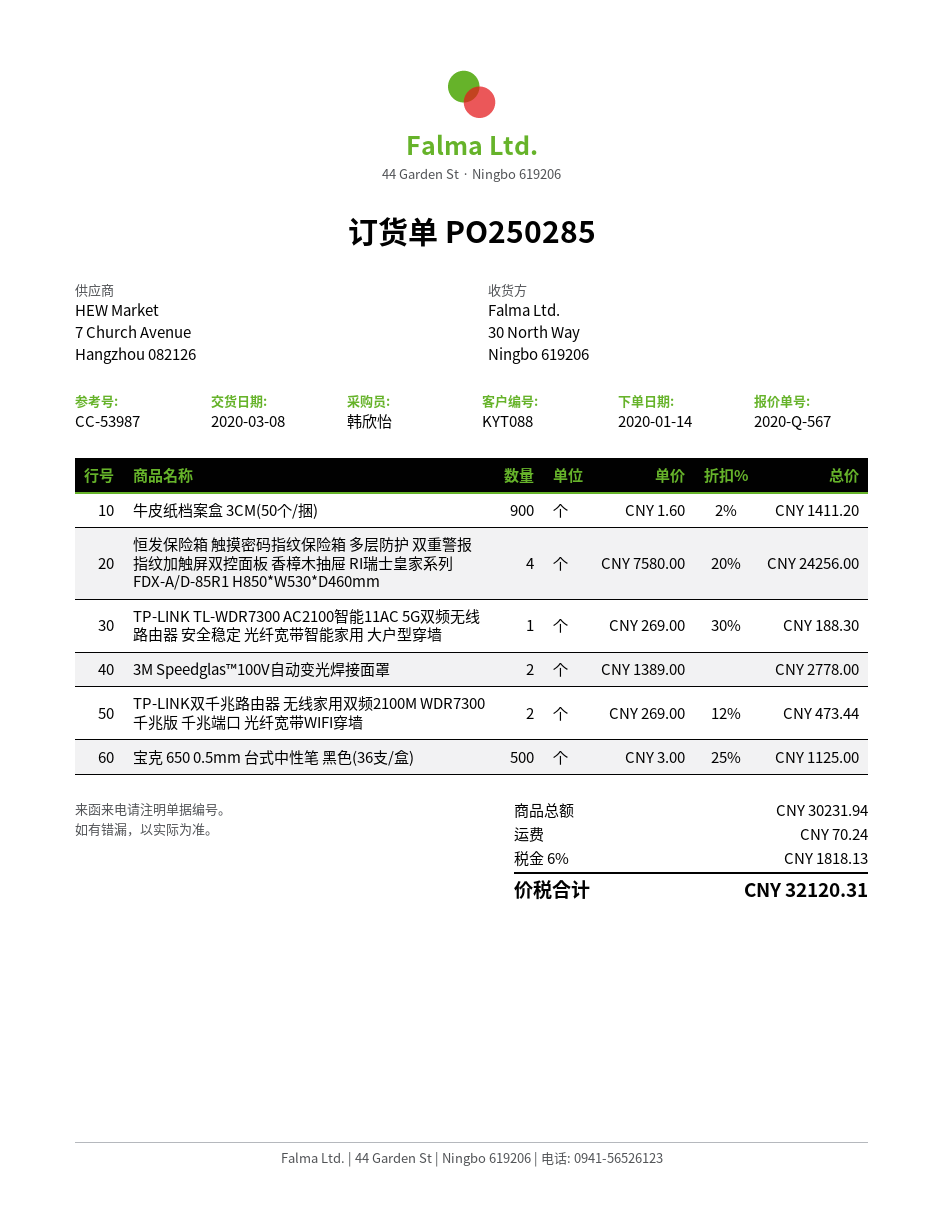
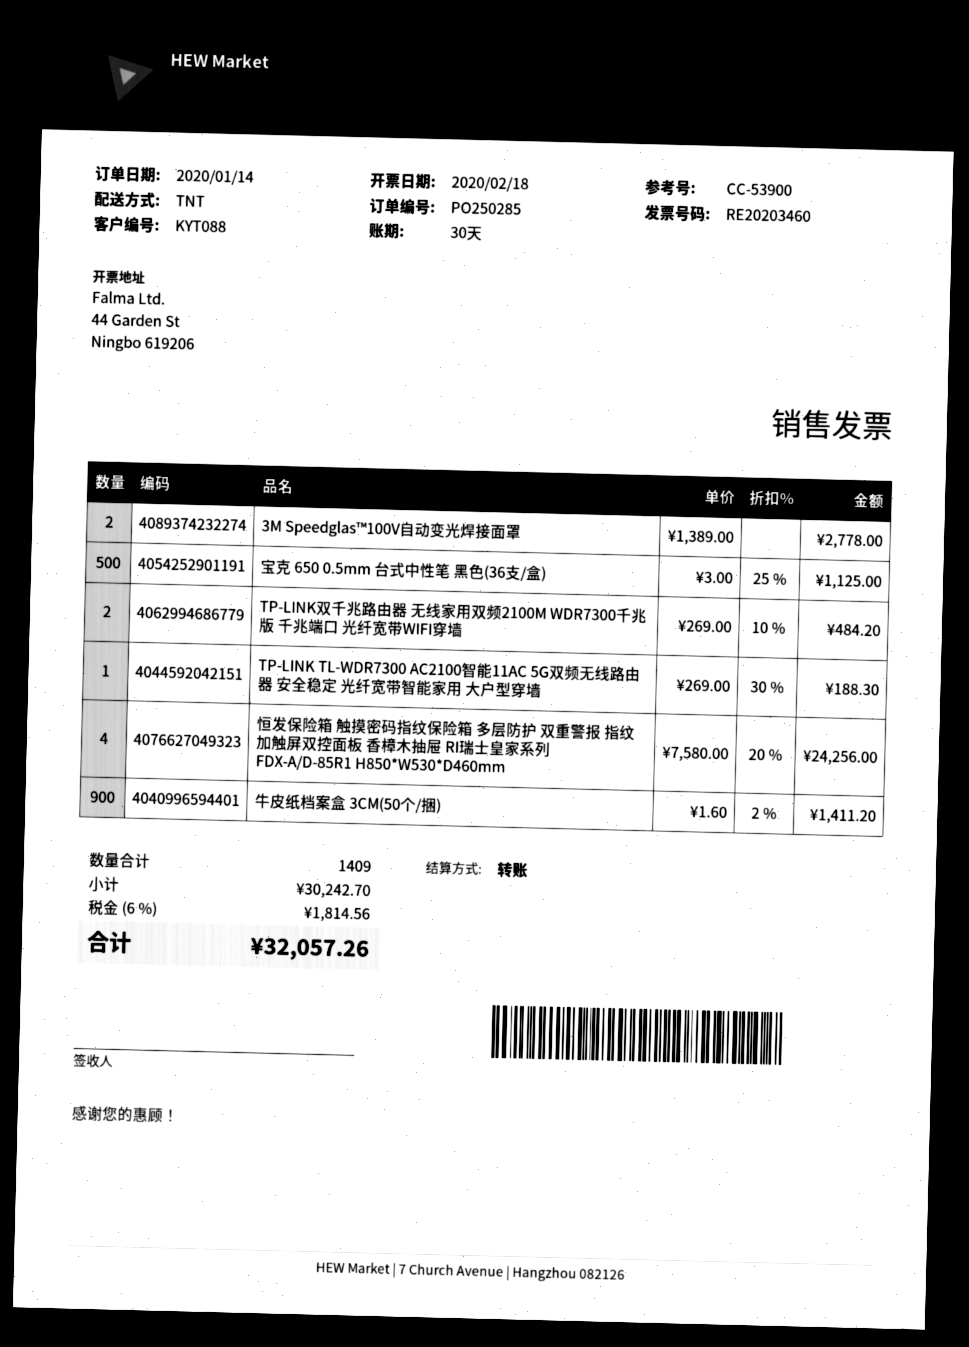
reference: CC-53987 -> CC-53900
TP-LINK双千兆路由器 无线家用双频2100M WDR7300千兆版 千兆端口 光纤宽带WIFI穿墙: 2 x 269.00 - 12% = 473.44 -> 2 x 269.00 - 10% = 484.20
subtotal: 30231.94 -> 30242.70
shipping: 70.24 -> none
tax: 6% = 1818.13 -> 6% = 1814.56
total: 32120.31 -> 32057.26

